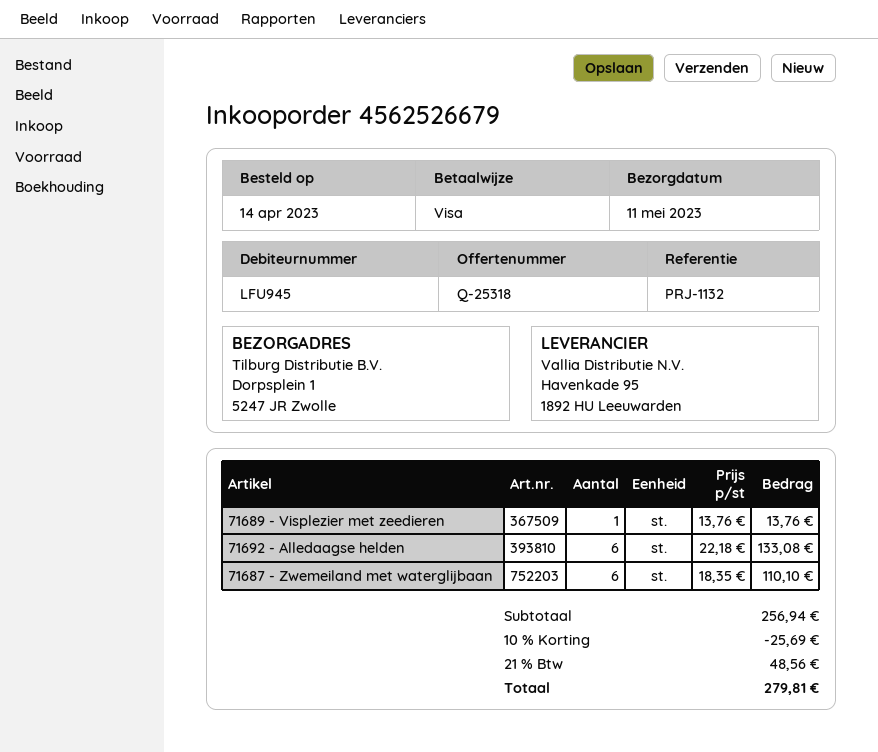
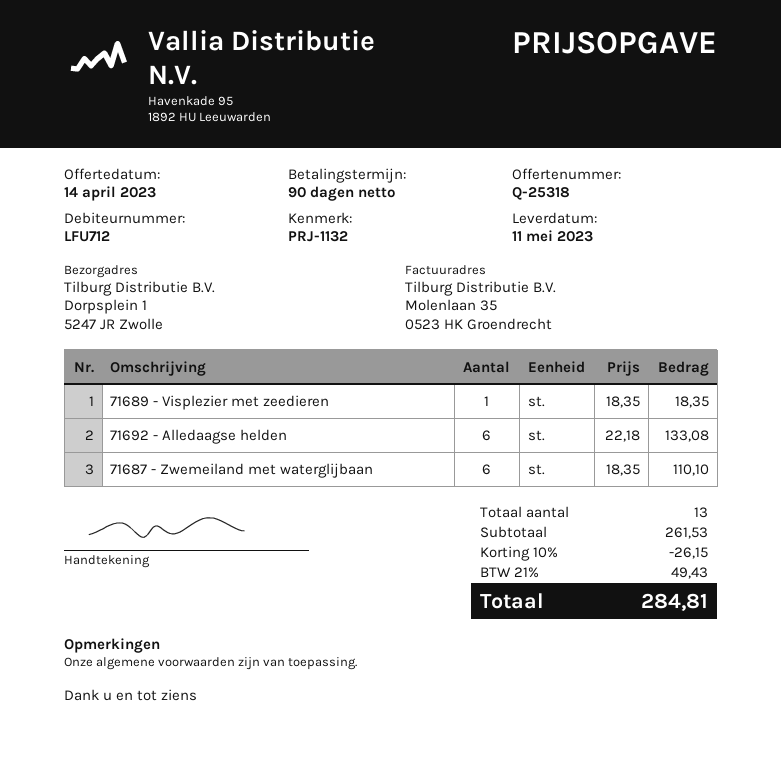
customer number: LFU945 -> LFU712
71689 - Visplezier met zeedieren: 1 x 13.76 = 13.76 -> 1 x 18.35 = 18.35
subtotal: 256.94 -> 261.53
discount: 10% = 25.69 -> 10% = 26.15
tax: 21% = 48.56 -> 21% = 49.43
total: 279.81 -> 284.81

